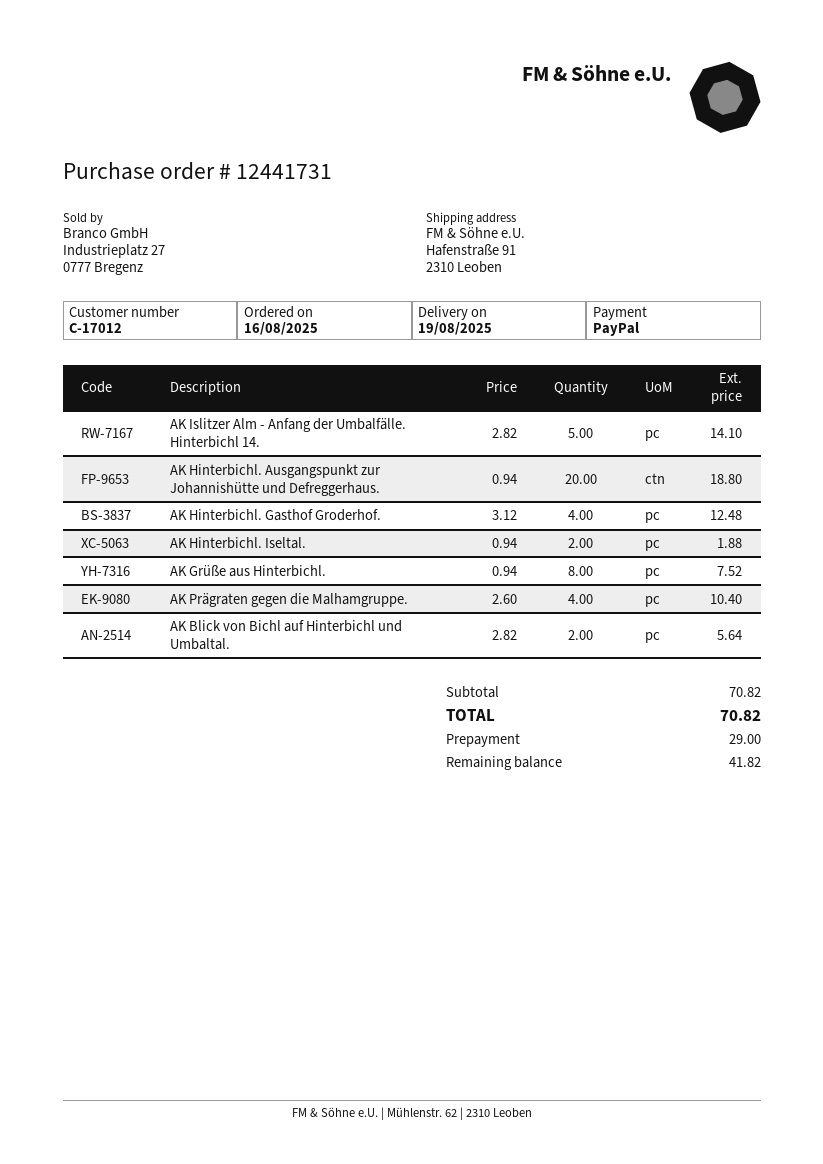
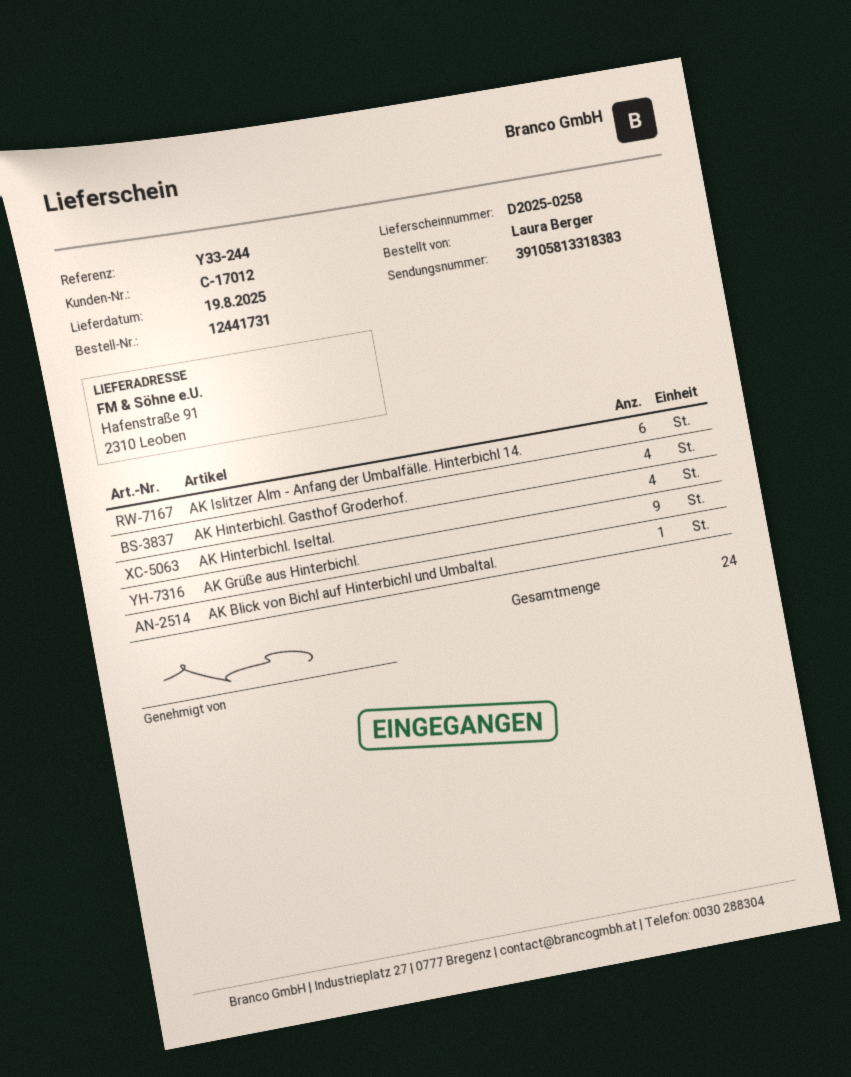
AK Islitzer Alm - Anfang der Umbalfälle. Hinterbichl 14.: 5 -> 6
AK Hinterbichl. Ausgangspunkt zur Johannishütte und Defreggerhaus.: 20 -> none
AK Hinterbichl. Iseltal.: 2 -> 4
AK Grüße aus Hinterbichl.: 8 -> 9
AK Prägraten gegen die Malhamgruppe.: 4 -> none
AK Blick von Bichl auf Hinterbichl und Umbaltal.: 2 -> 1

